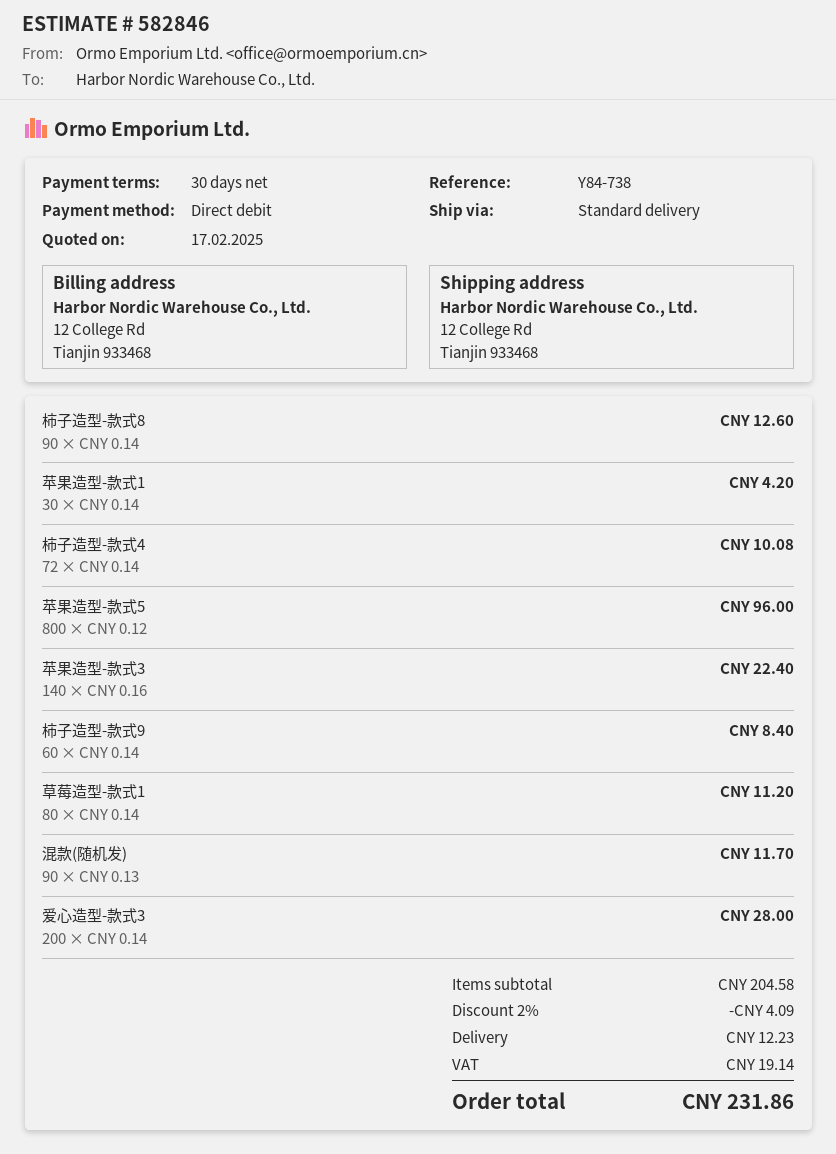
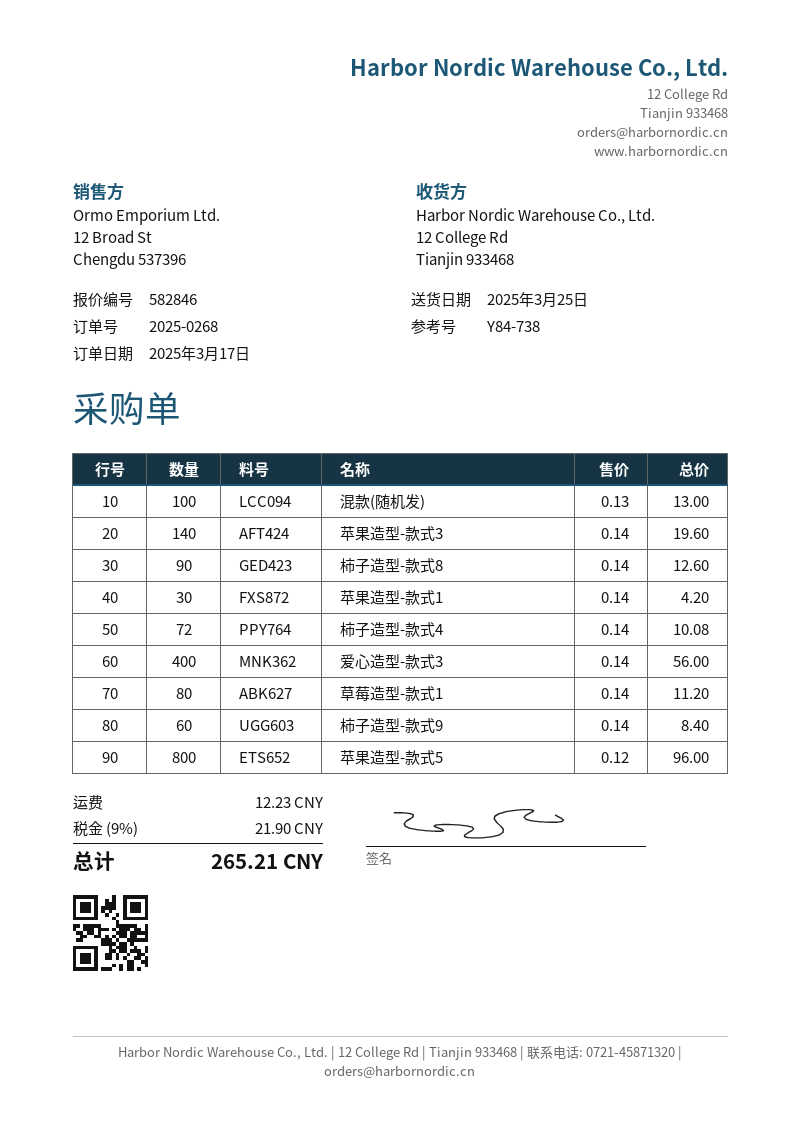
苹果造型-款式3: 140 x 0.16 = 22.40 -> 140 x 0.14 = 19.60
混款(随机发): 90 x 0.13 = 11.70 -> 100 x 0.13 = 13.00
爱心造型-款式3: 200 x 0.14 = 28.00 -> 400 x 0.14 = 56.00
discount: 2% = 4.09 -> none
tax: 19.14 -> 21.90
total: 231.86 -> 265.21

